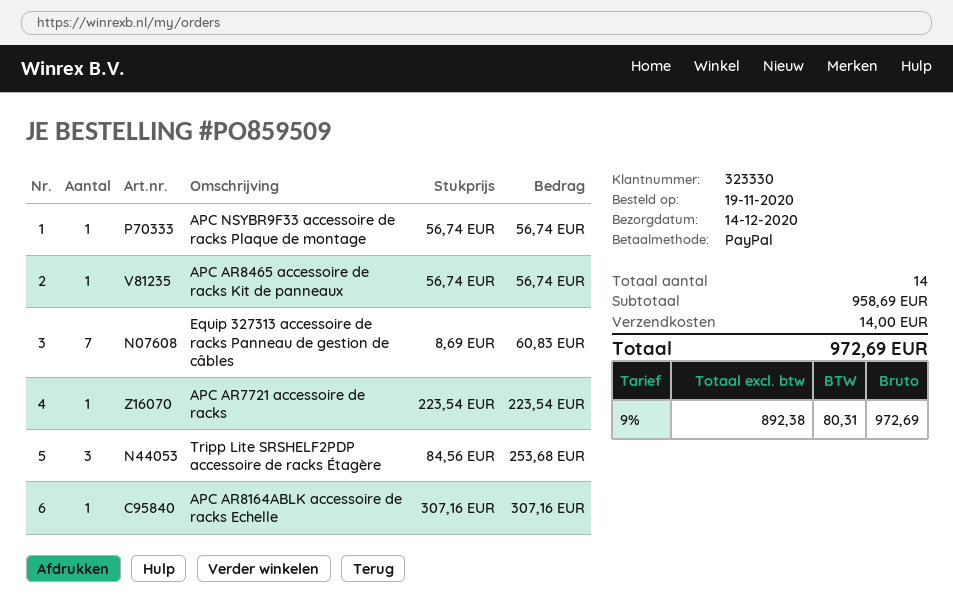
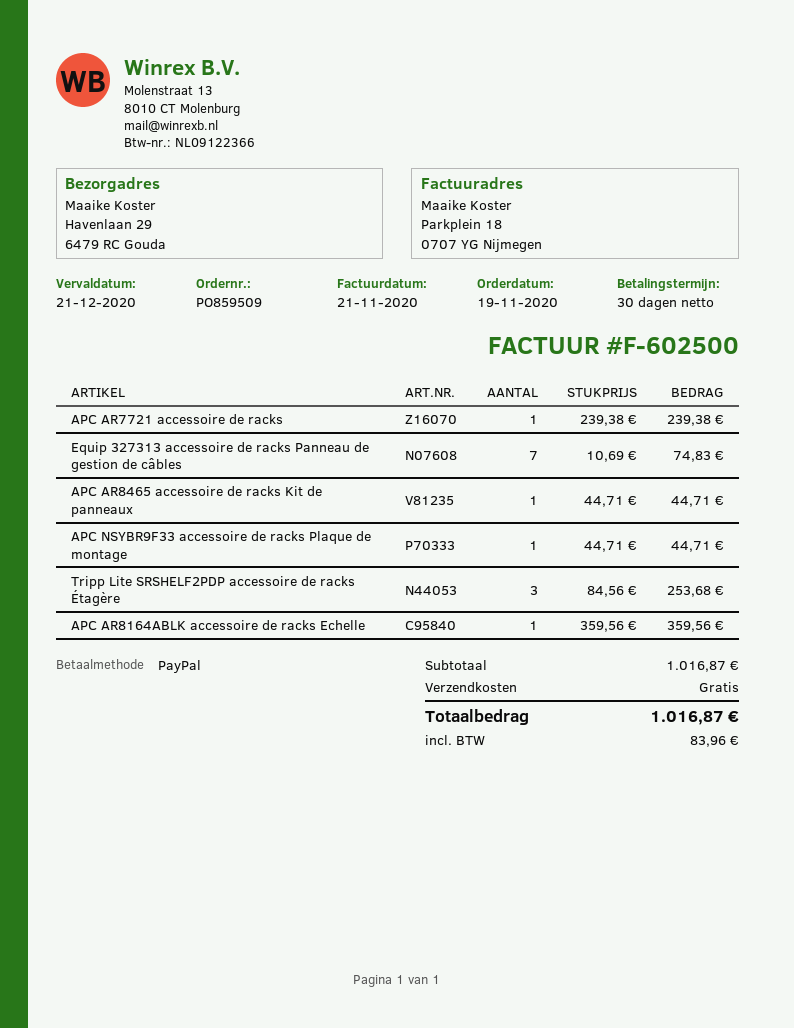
APC NSYBR9F33 accessoire de racks Plaque de montage: 1 x 56.74 = 56.74 -> 1 x 44.71 = 44.71
APC AR8465 accessoire de racks Kit de panneaux: 1 x 56.74 = 56.74 -> 1 x 44.71 = 44.71
Equip 327313 accessoire de racks Panneau de gestion de câbles: 7 x 8.69 = 60.83 -> 7 x 10.69 = 74.83
APC AR7721 accessoire de racks: 1 x 223.54 = 223.54 -> 1 x 239.38 = 239.38
APC AR8164ABLK accessoire de racks Echelle: 1 x 307.16 = 307.16 -> 1 x 359.56 = 359.56
subtotal: 958.69 -> 1016.87
shipping: 14.00 -> 0.00
tax: 80.31 -> 83.96
total: 972.69 -> 1016.87

